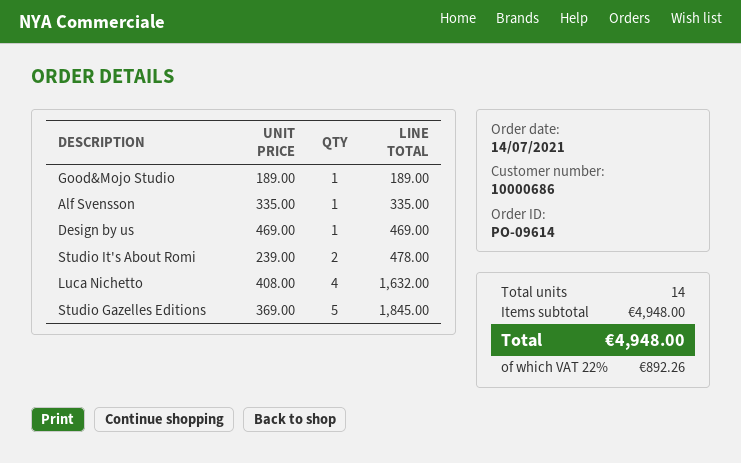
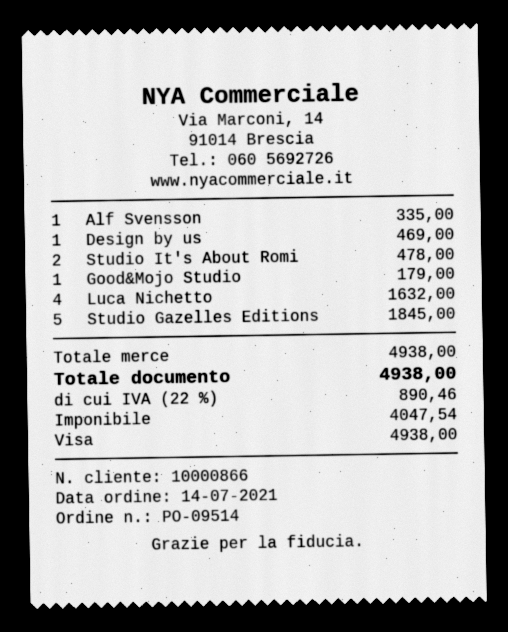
order number: PO-09614 -> PO-09514
customer number: 10000686 -> 10000866
Good&Mojo Studio: 1 for 189.00 -> 1 for 179.00
subtotal: 4948.00 -> 4938.00
tax: 22% = 892.26 -> 22% = 890.46
total: 4948.00 -> 4938.00

